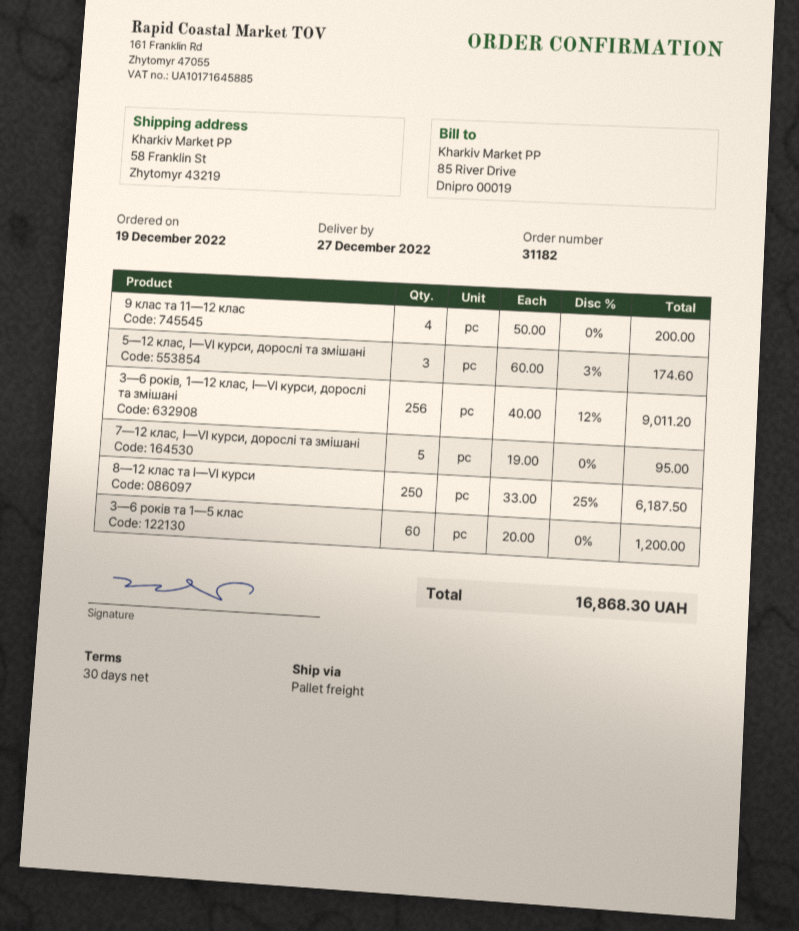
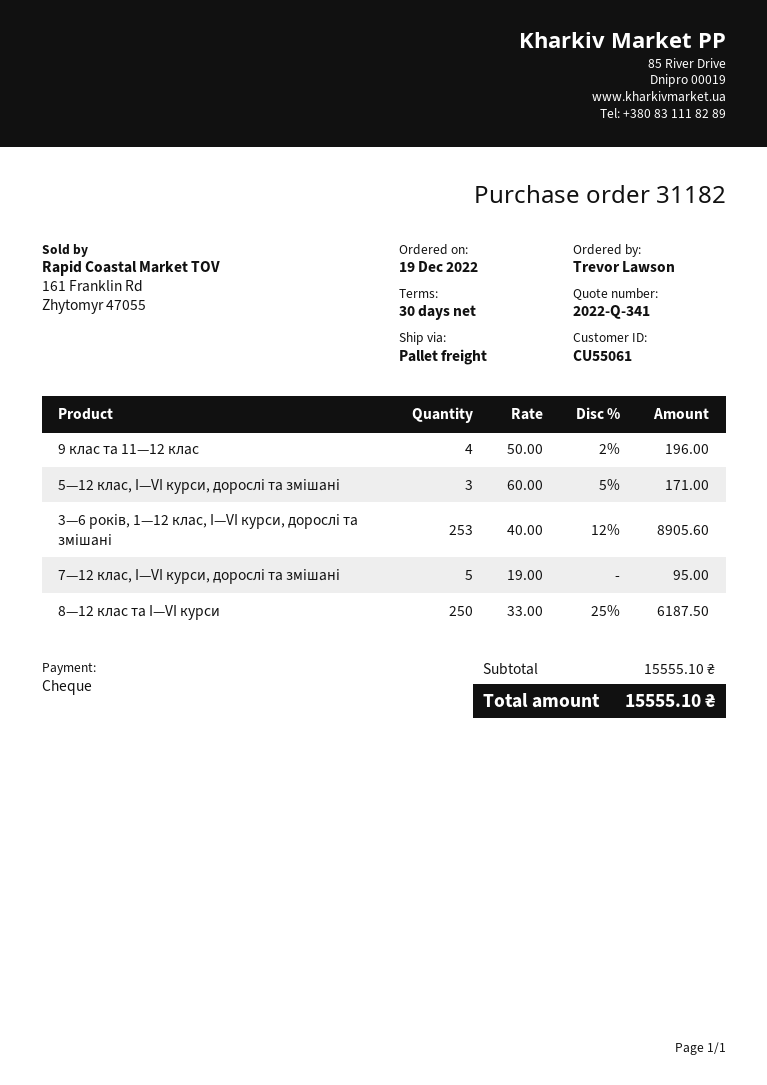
9 клас та 11—12 клас: 4 x 50.00 = 200.00 -> 4 x 50.00 - 2% = 196.00
5—12 клас, I—VI курси, дорослі та змішані: 3 x 60.00 - 3% = 174.60 -> 3 x 60.00 - 5% = 171.00
3—6 років, 1—12 клас, I—VI курси, дорослі та змішані: 256 x 40.00 - 12% = 9011.20 -> 253 x 40.00 - 12% = 8905.60
3—6 років та 1—5 клас: 60 x 20.00 = 1200.00 -> none
total: 16868.30 -> 15555.10

